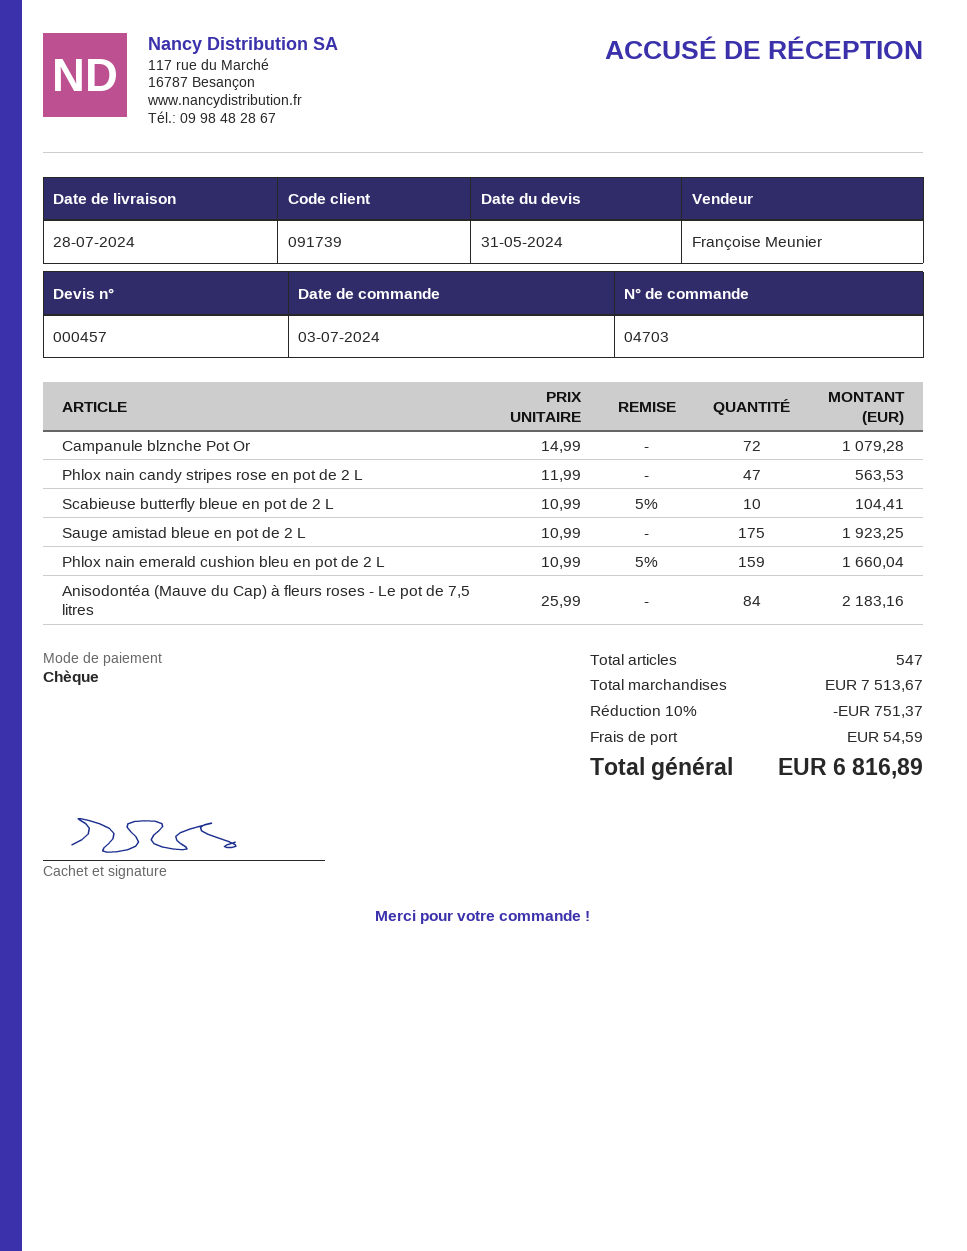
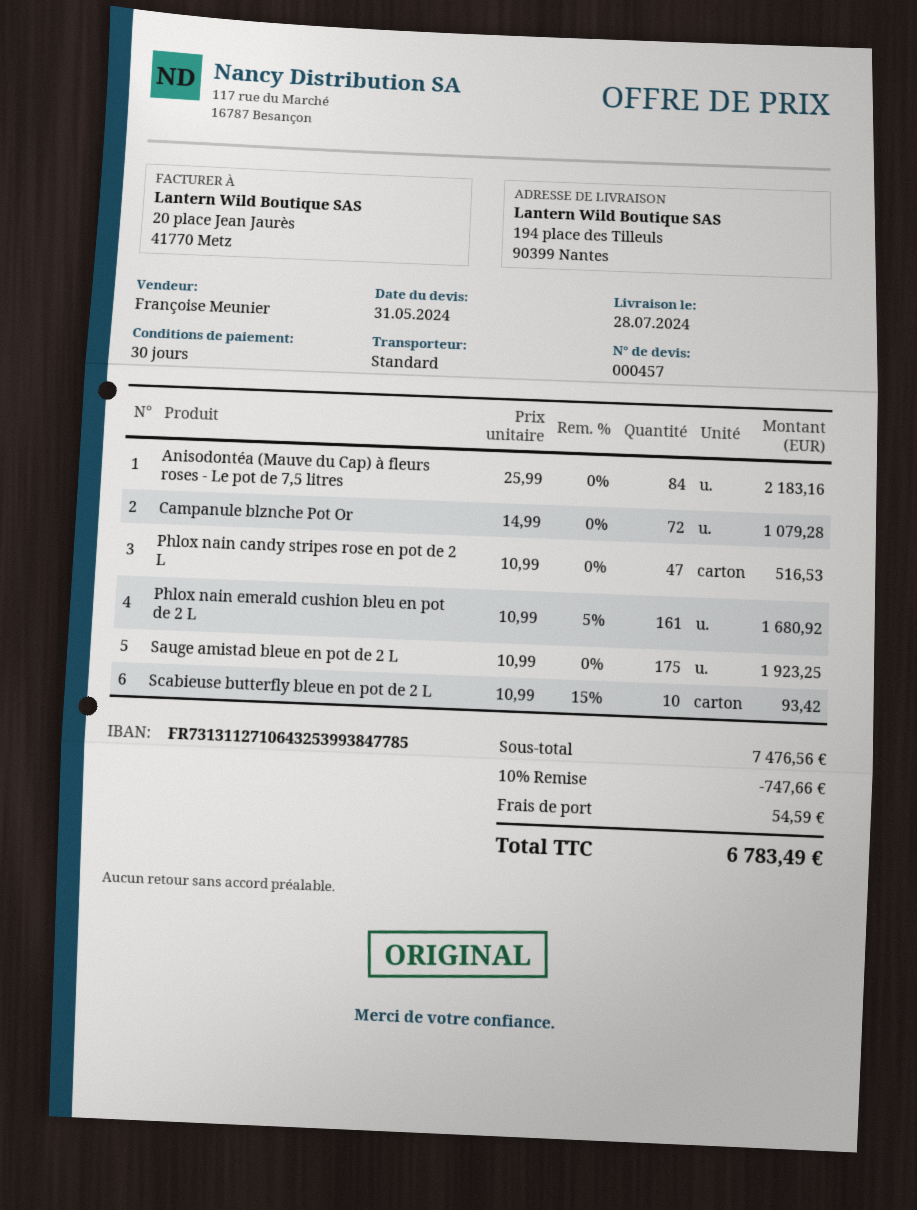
Phlox nain candy stripes rose en pot de 2 L: 47 x 11.99 = 563.53 -> 47 x 10.99 = 516.53
Scabieuse butterfly bleue en pot de 2 L: 10 x 10.99 - 5% = 104.41 -> 10 x 10.99 - 15% = 93.42
Phlox nain emerald cushion bleu en pot de 2 L: 159 x 10.99 - 5% = 1660.04 -> 161 x 10.99 - 5% = 1680.92
subtotal: 7513.67 -> 7476.56
discount: 10% = 751.37 -> 10% = 747.66
total: 6816.89 -> 6783.49

